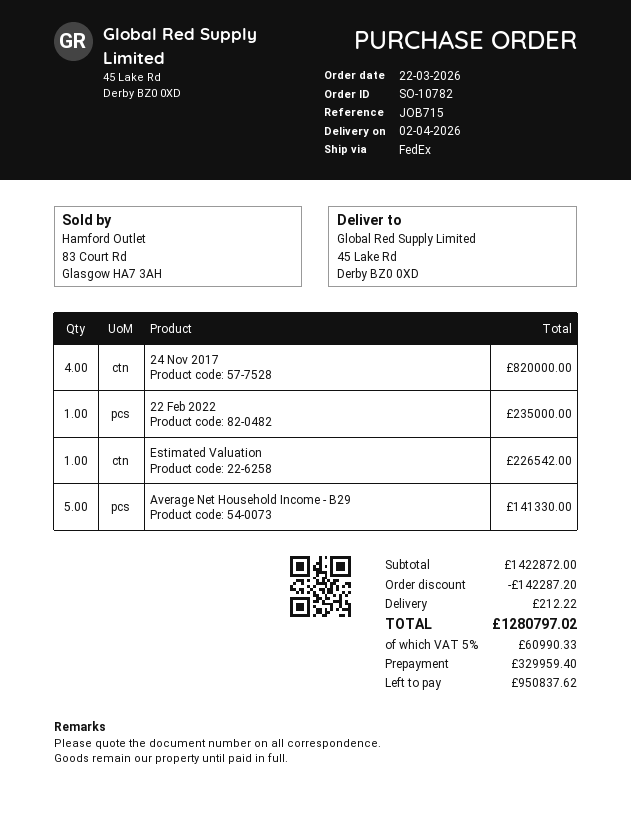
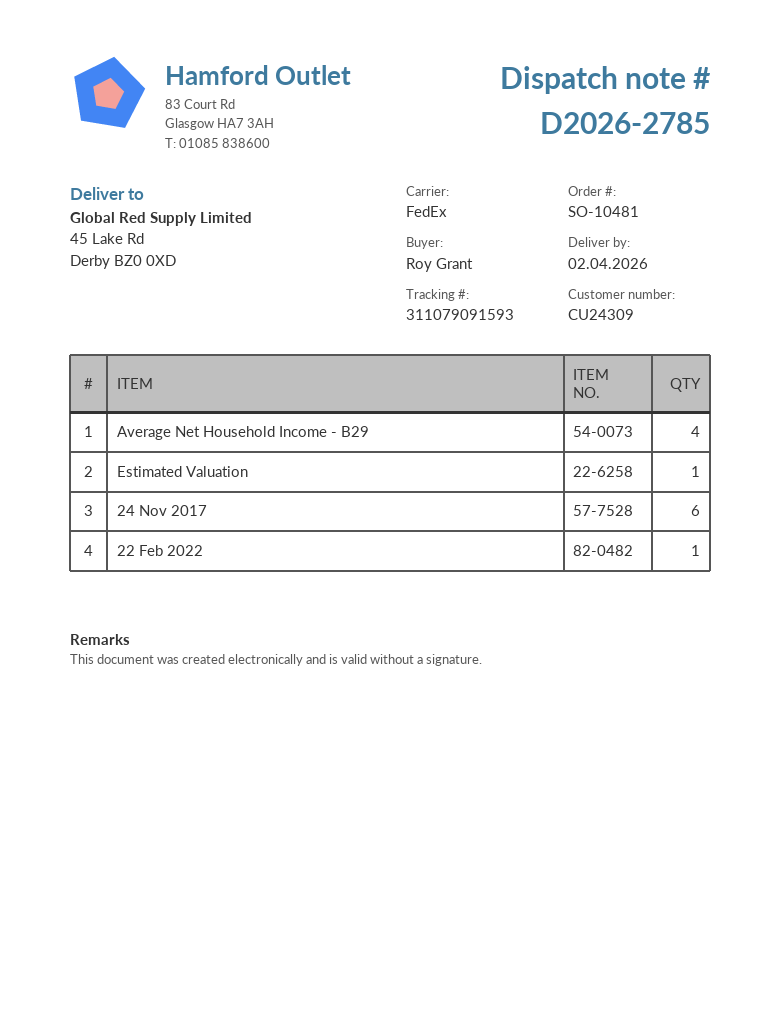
order number: SO-10782 -> SO-10481
24 Nov 2017: 4 -> 6
Average Net Household Income - B29: 5 -> 4

